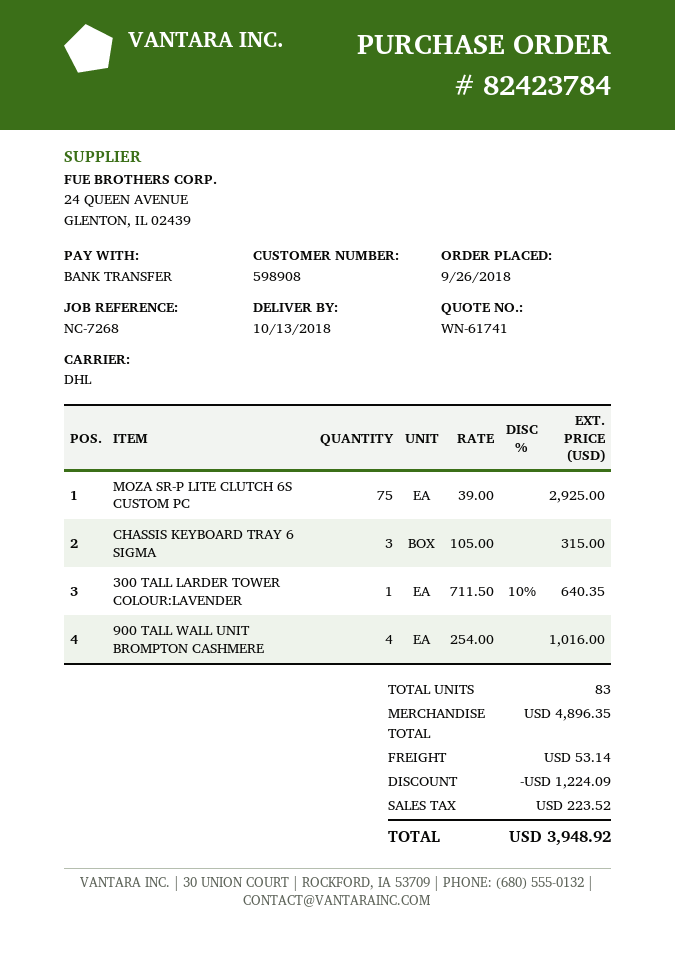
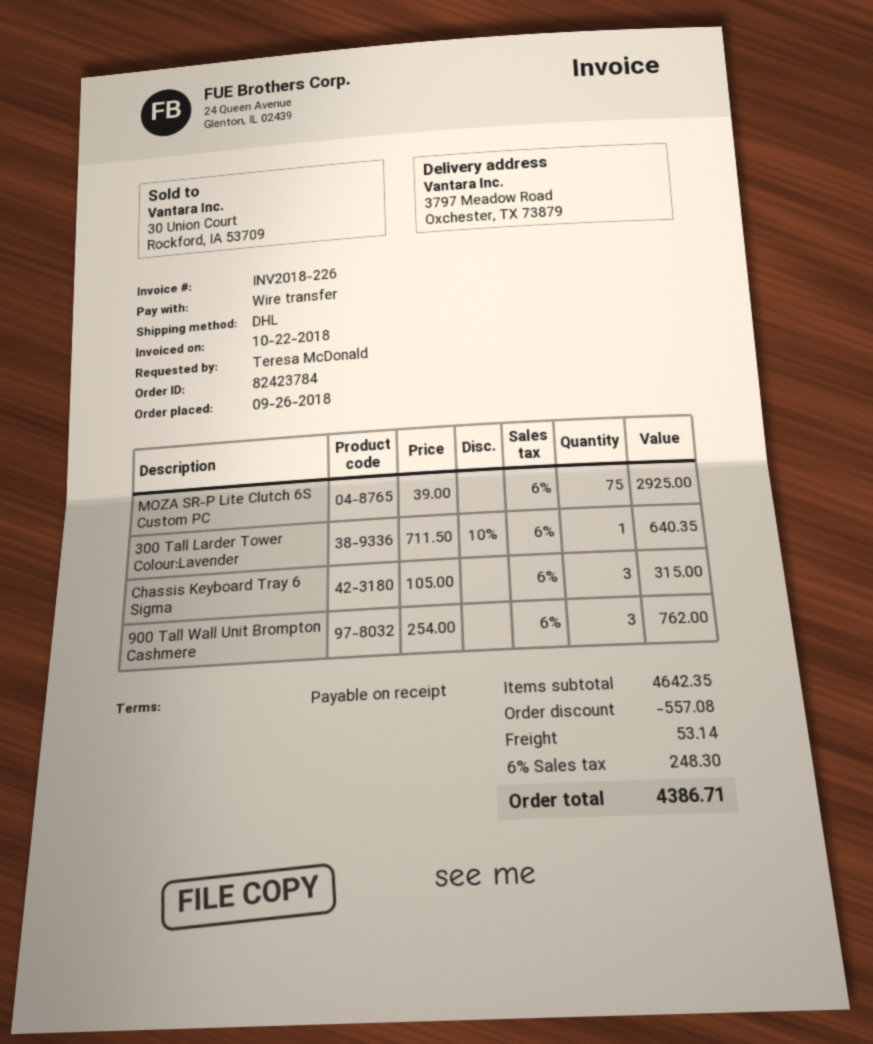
900 TALL WALL UNIT BROMPTON CASHMERE: 4 x 254.00 = 1016.00 -> 3 x 254.00 = 762.00
subtotal: 4896.35 -> 4642.35
discount: 1224.09 -> 557.08
tax: 223.52 -> 248.30
total: 3948.92 -> 4386.71

